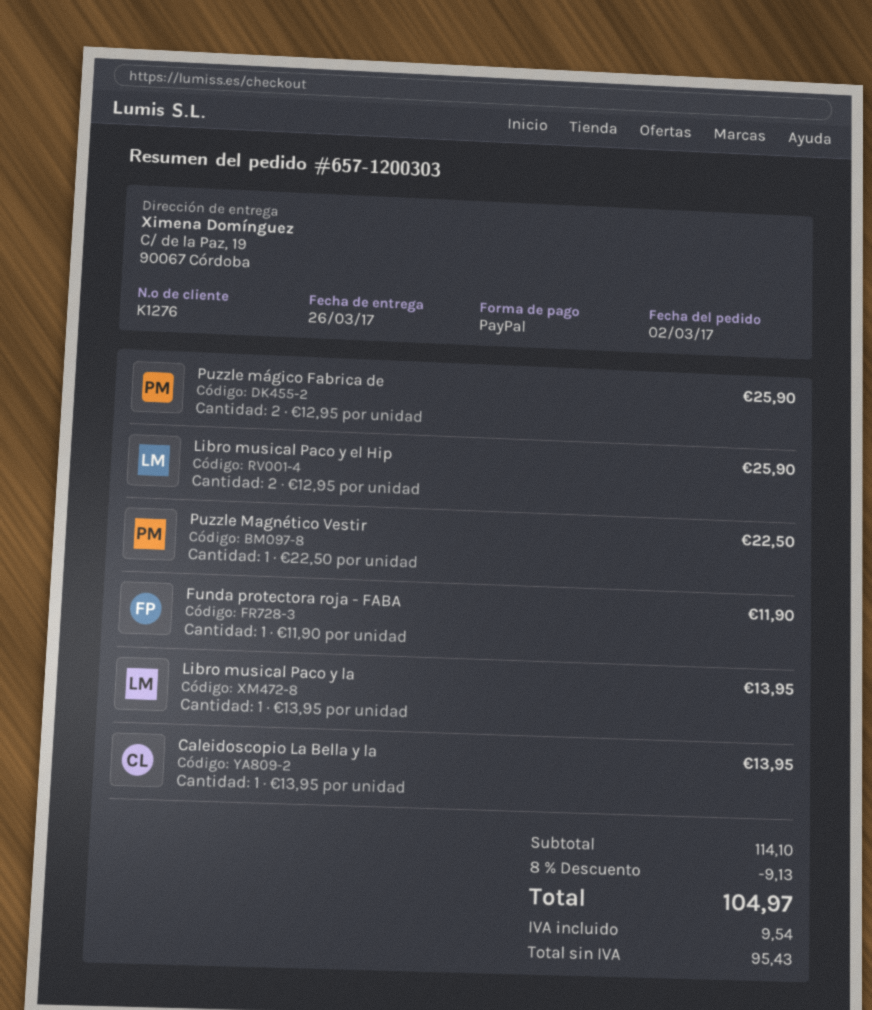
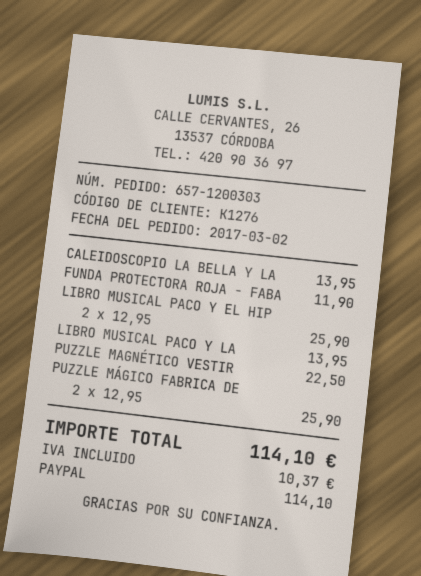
discount: 8% = 9.13 -> none
tax: 9.54 -> 10.37
total: 104.97 -> 114.10

